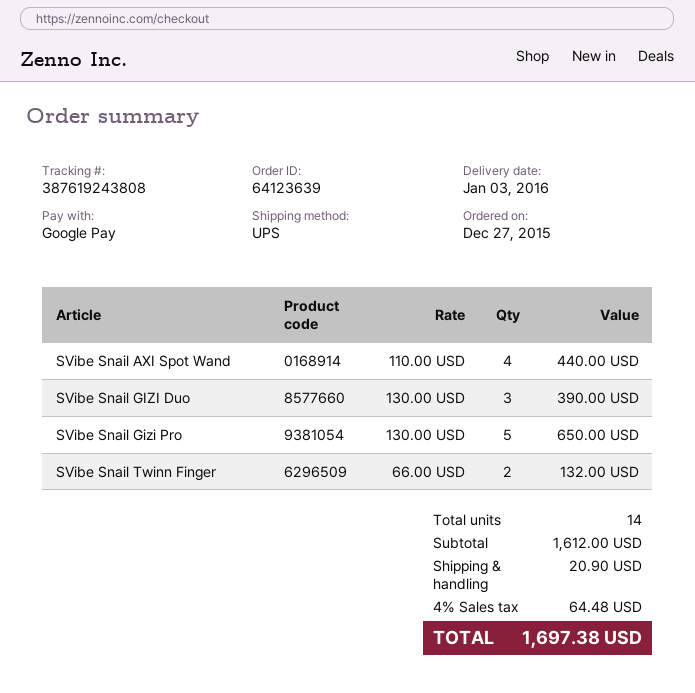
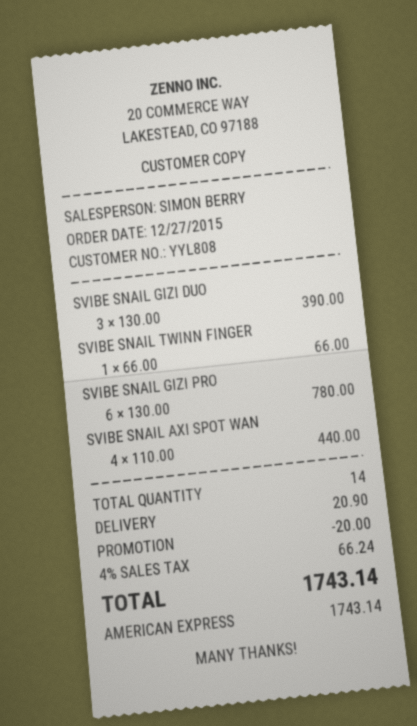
payment method: Google Pay -> American Express
SVibe Snail Gizi Pro: 5 x 130.00 = 650.00 -> 6 x 130.00 = 780.00
SVibe Snail Twinn Finger: 2 x 66.00 = 132.00 -> 1 x 66.00 = 66.00
discount: none -> 20.00
tax: 4% = 64.48 -> 4% = 66.24
total: 1697.38 -> 1743.14

